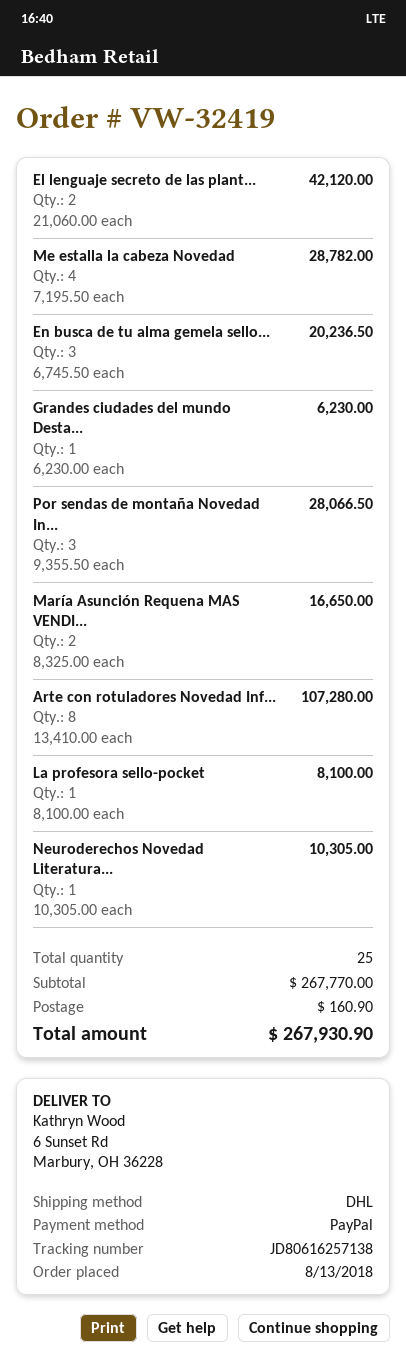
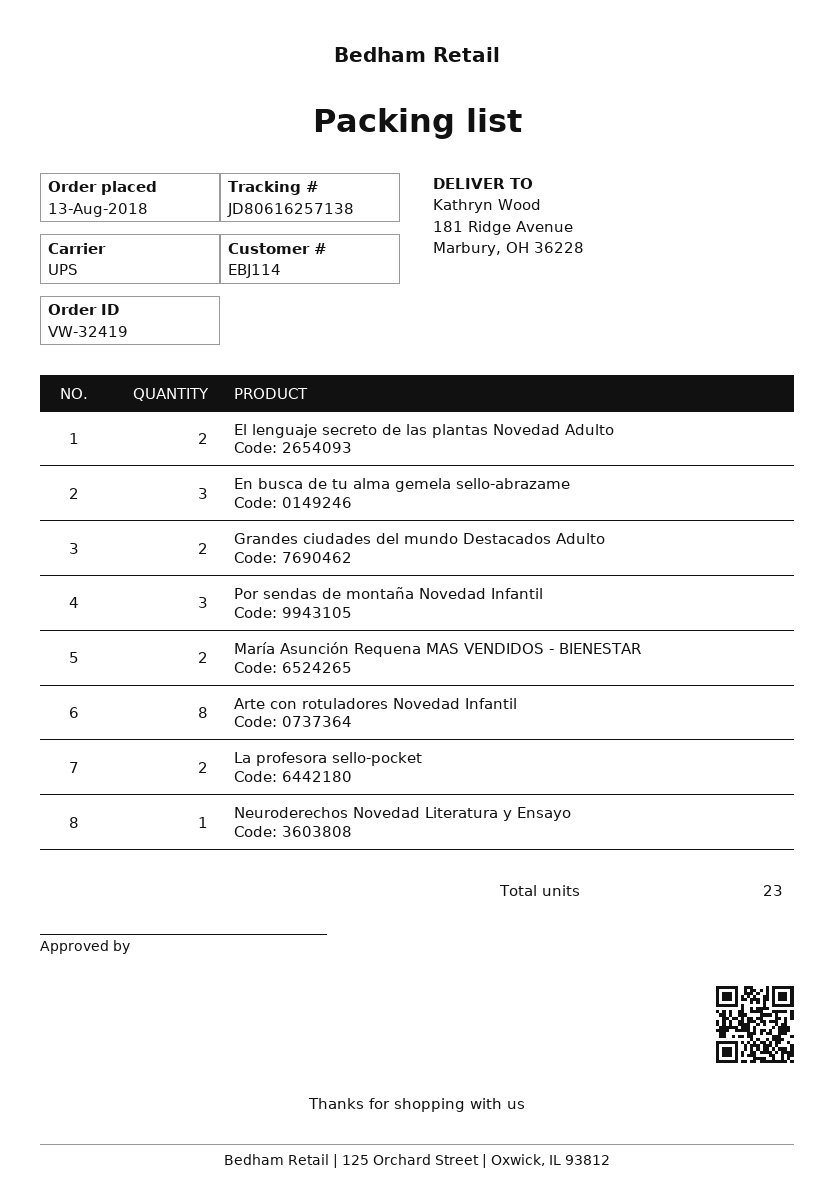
shipping method: DHL -> UPS
ship to: 6 Sunset Rd, Marbury, OH 36228 -> 181 Ridge Avenue, Marbury, OH 36228
Me estalla la cabeza Novedad: 4 -> none
Grandes ciudades del mundo Desta...: 1 -> 2
La profesora sello-pocket: 1 -> 2
total quantity: 25 -> 23

